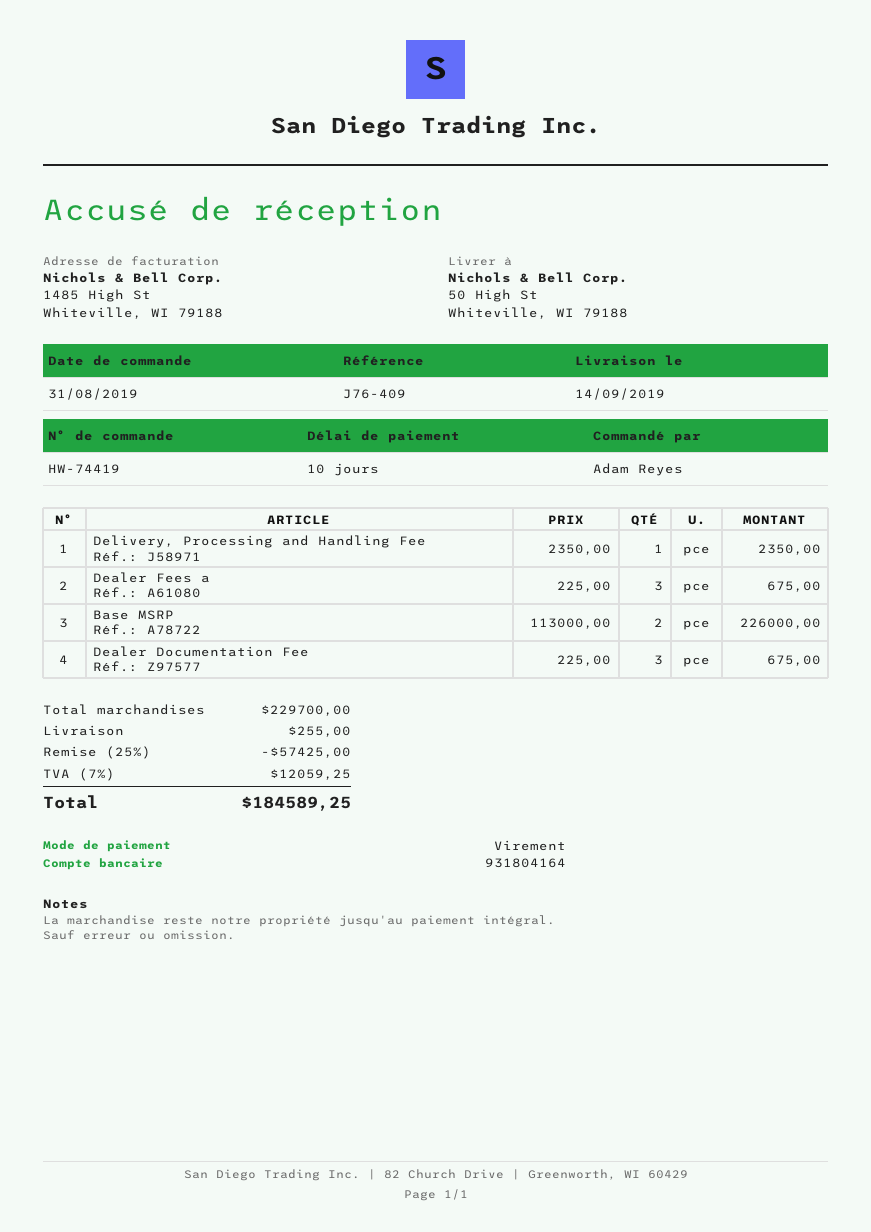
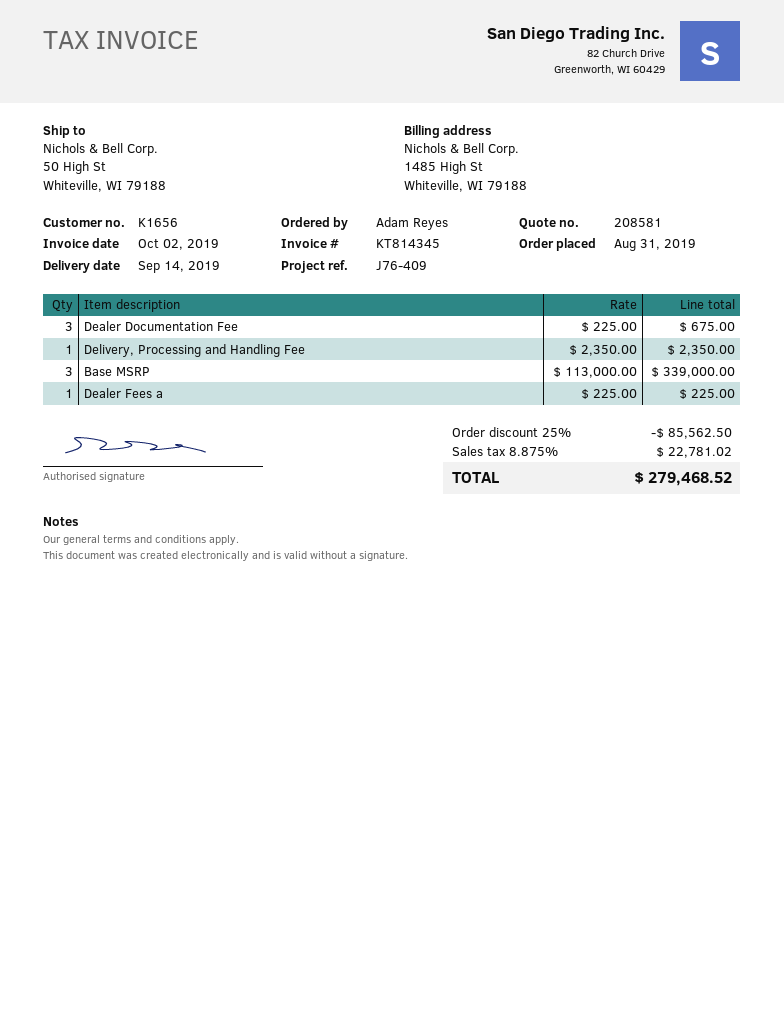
Dealer Fees a: 3 x 225.00 = 675.00 -> 1 x 225.00 = 225.00
Base MSRP: 2 x 113000.00 = 226000.00 -> 3 x 113000.00 = 339000.00
discount: 25% = 57425.00 -> 25% = 85562.50
shipping: 255.00 -> none
tax: 7% = 12059.25 -> 8.875% = 22781.02
total: 184589.25 -> 279468.52

